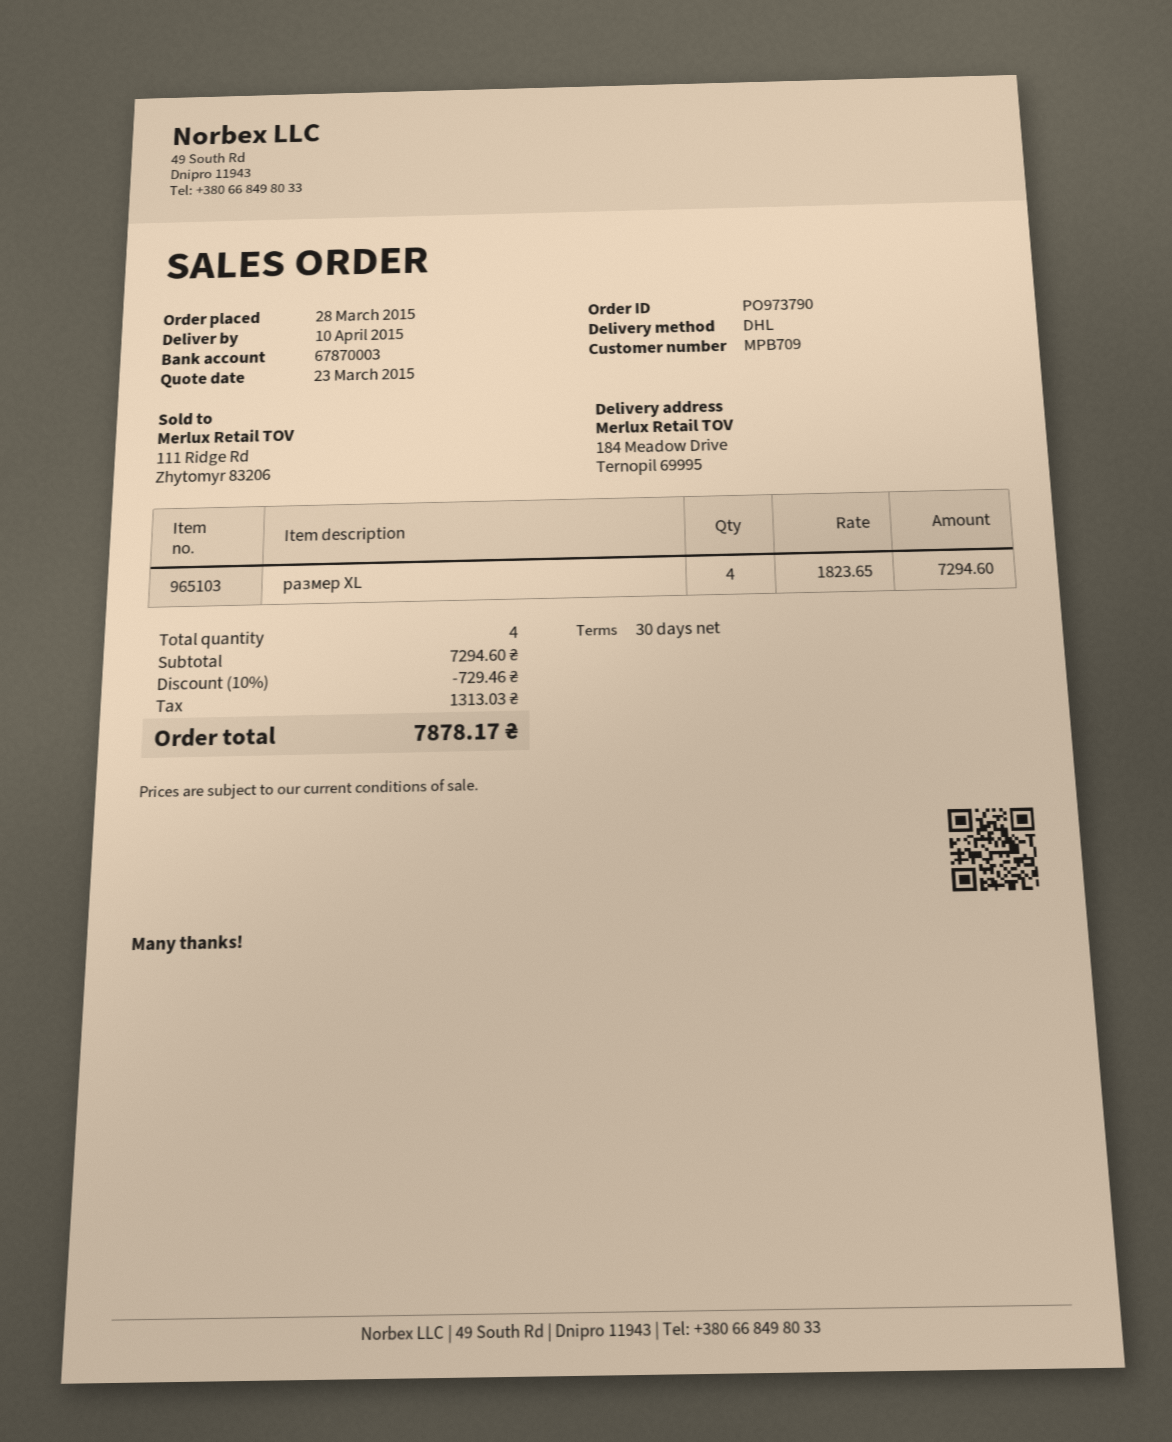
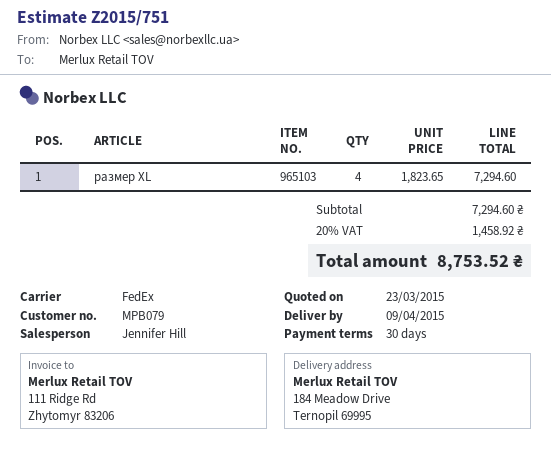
delivery date: 2015-04-10 -> 2015-04-09
customer number: MPB709 -> MPB079
shipping method: DHL -> FedEx
discount: 10% = 729.46 -> none
tax: 1313.03 -> 1458.92
total: 7878.17 -> 8753.52

